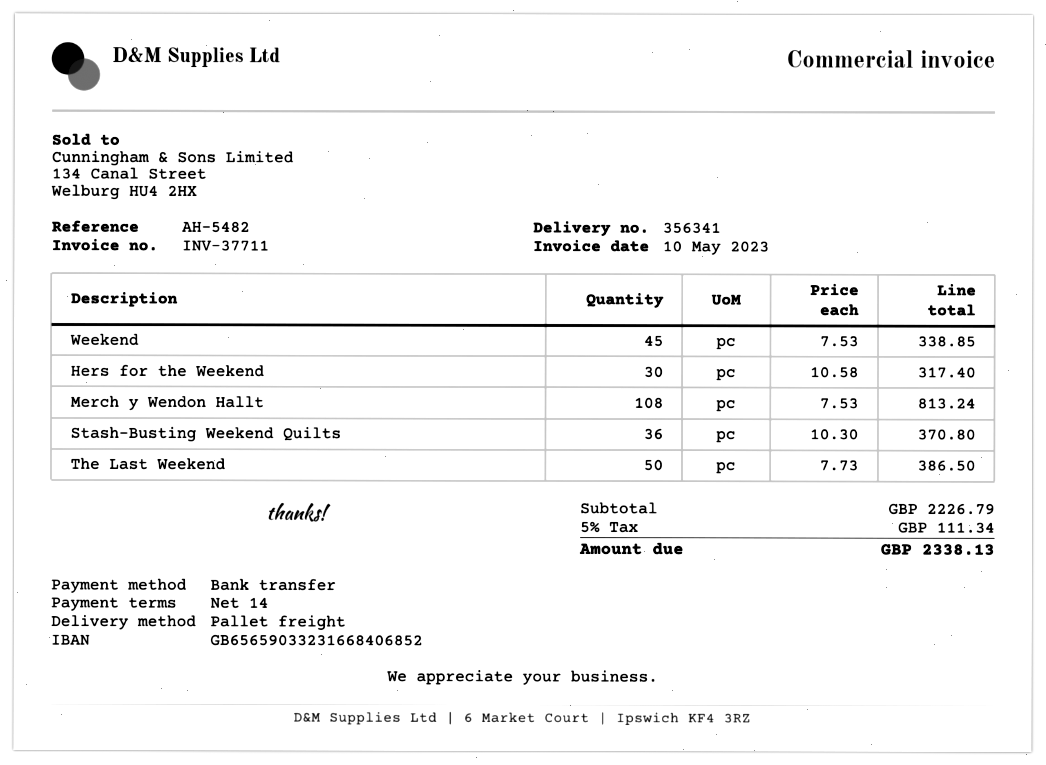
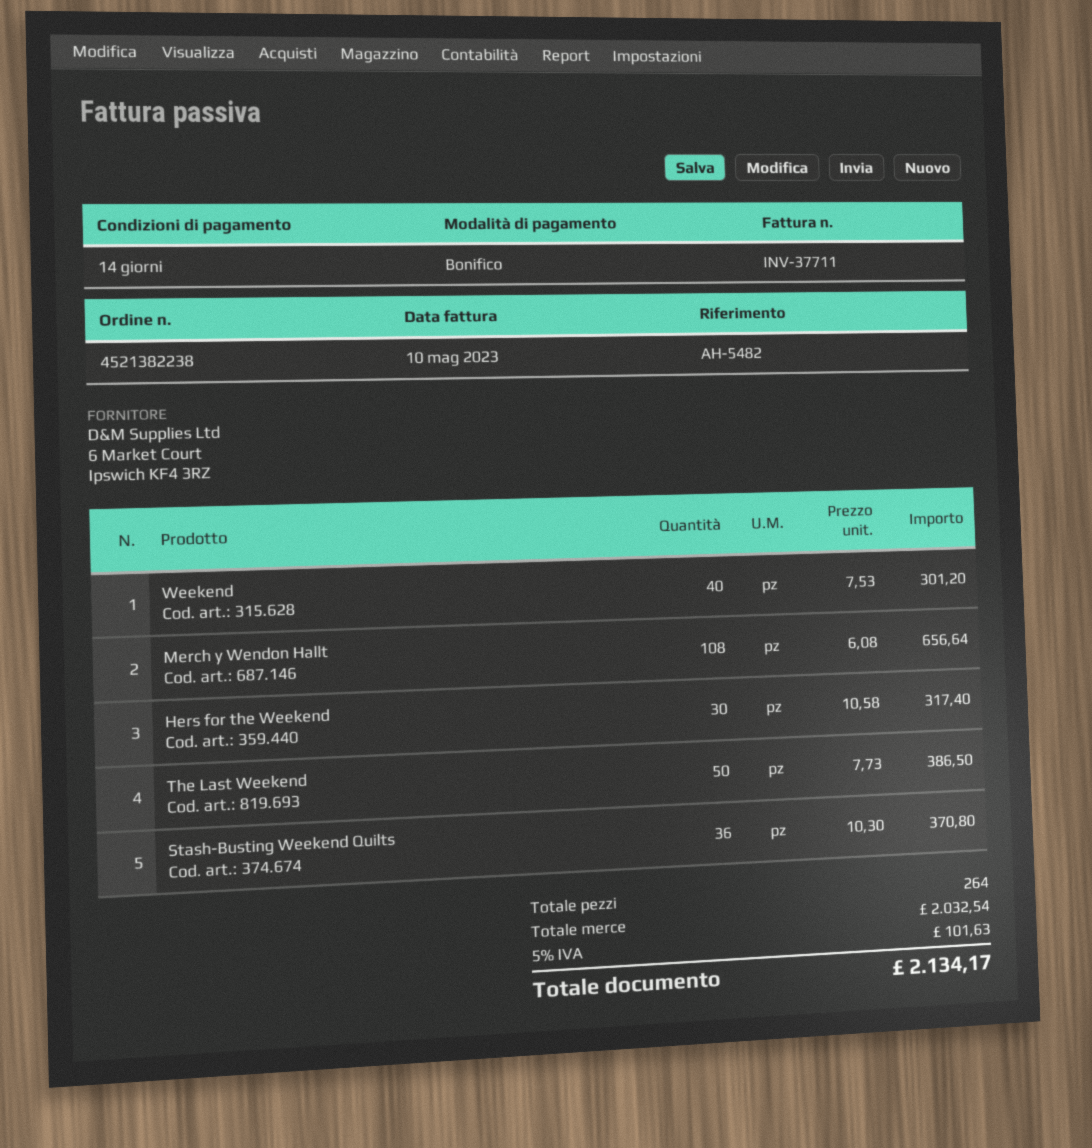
Weekend: 45 x 7.53 = 338.85 -> 40 x 7.53 = 301.20
Merch y Wendon Hallt: 108 x 7.53 = 813.24 -> 108 x 6.08 = 656.64
subtotal: 2226.79 -> 2032.54
tax: 5% = 111.34 -> 5% = 101.63
total: 2338.13 -> 2134.17

